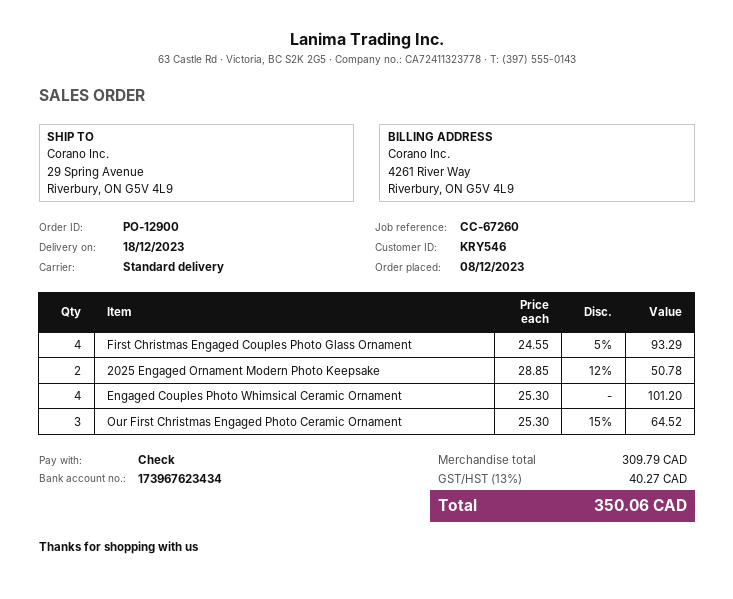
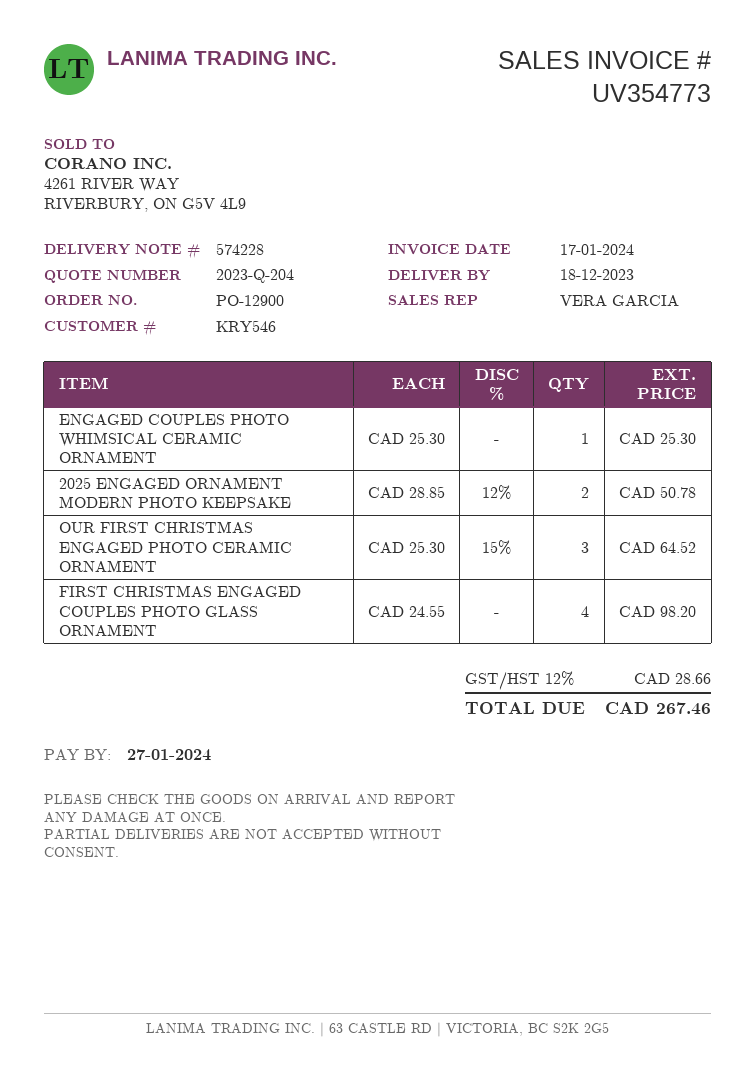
First Christmas Engaged Couples Photo Glass Ornament: 4 x 24.55 - 5% = 93.29 -> 4 x 24.55 = 98.20
Engaged Couples Photo Whimsical Ceramic Ornament: 4 x 25.30 = 101.20 -> 1 x 25.30 = 25.30
tax: 13% = 40.27 -> 12% = 28.66
total: 350.06 -> 267.46

